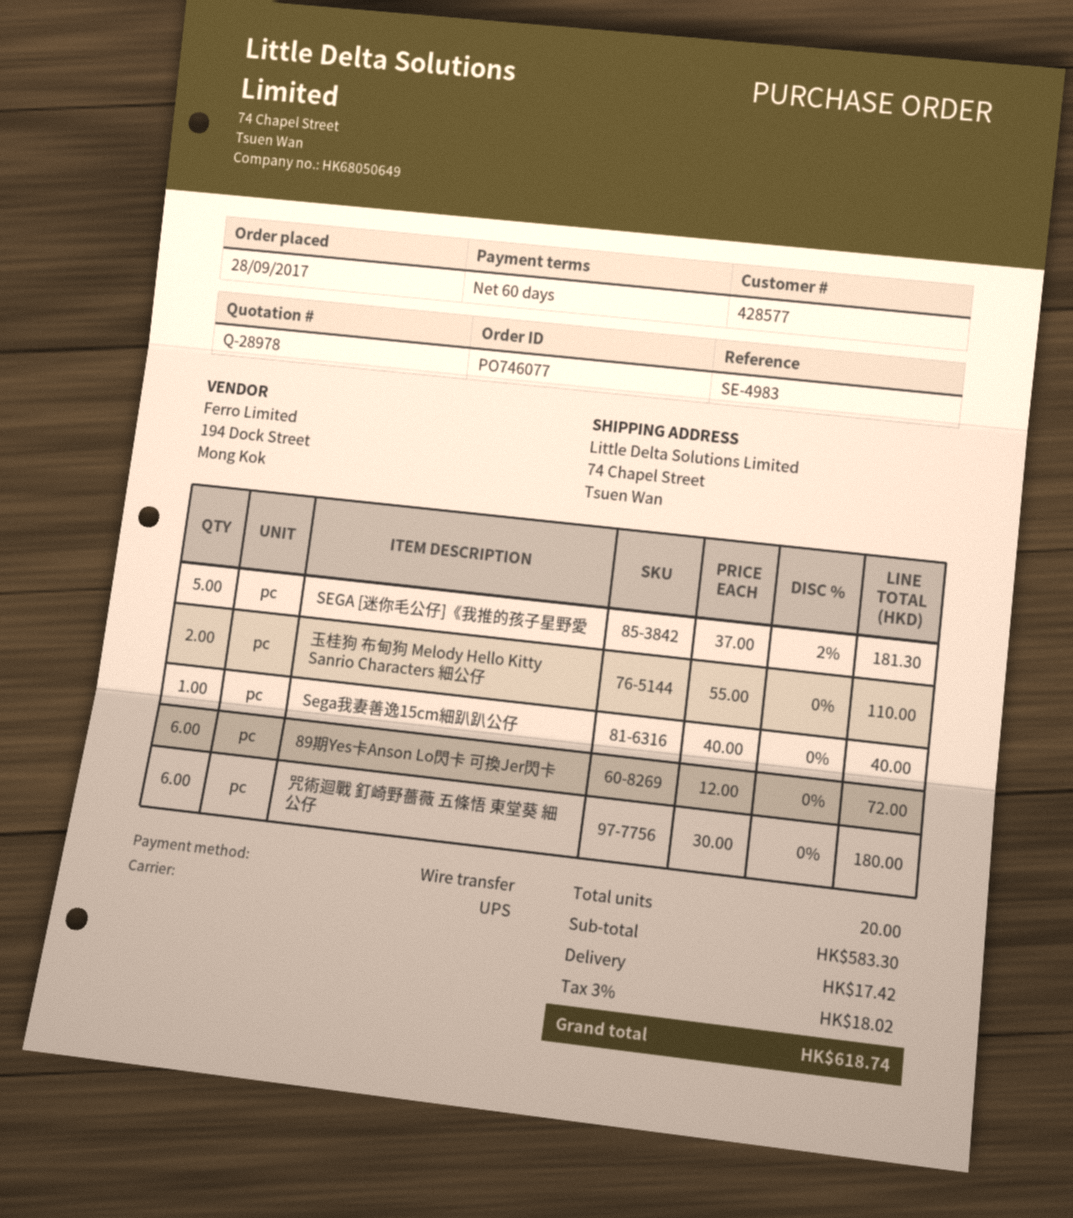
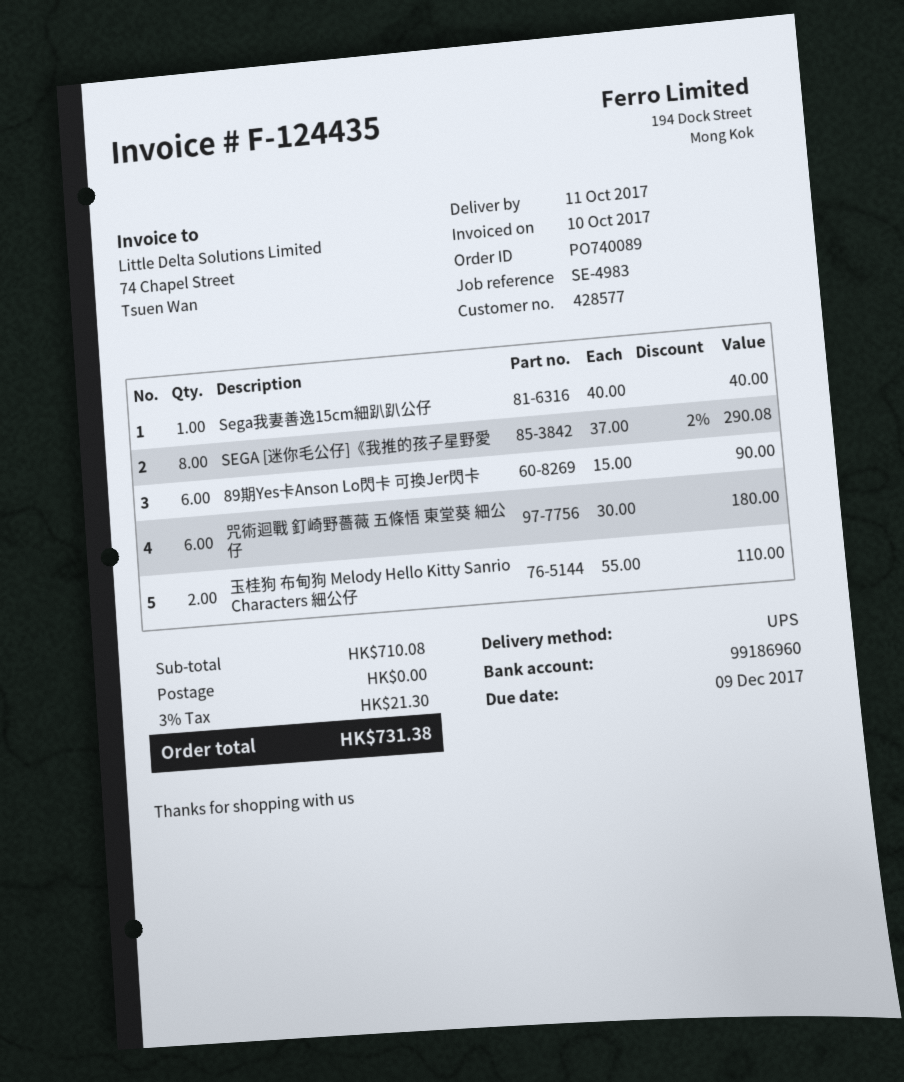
order number: PO746077 -> PO740089
SEGA [迷你毛公仔]《我推的孩子星野愛: 5 x 37.00 - 2% = 181.30 -> 8 x 37.00 - 2% = 290.08
89期Yes卡Anson Lo閃卡 可換Jer閃卡: 6 x 12.00 = 72.00 -> 6 x 15.00 = 90.00
subtotal: 583.30 -> 710.08
shipping: 17.42 -> 0.00
tax: 3% = 18.02 -> 3% = 21.30
total: 618.74 -> 731.38

